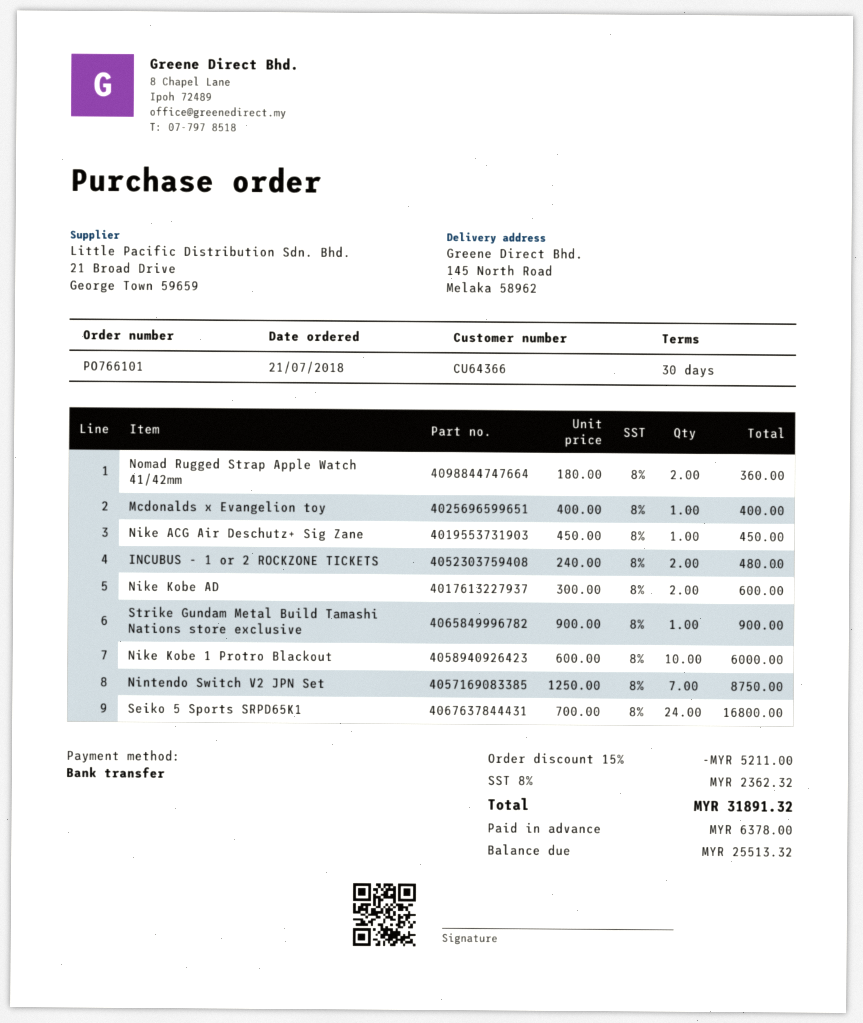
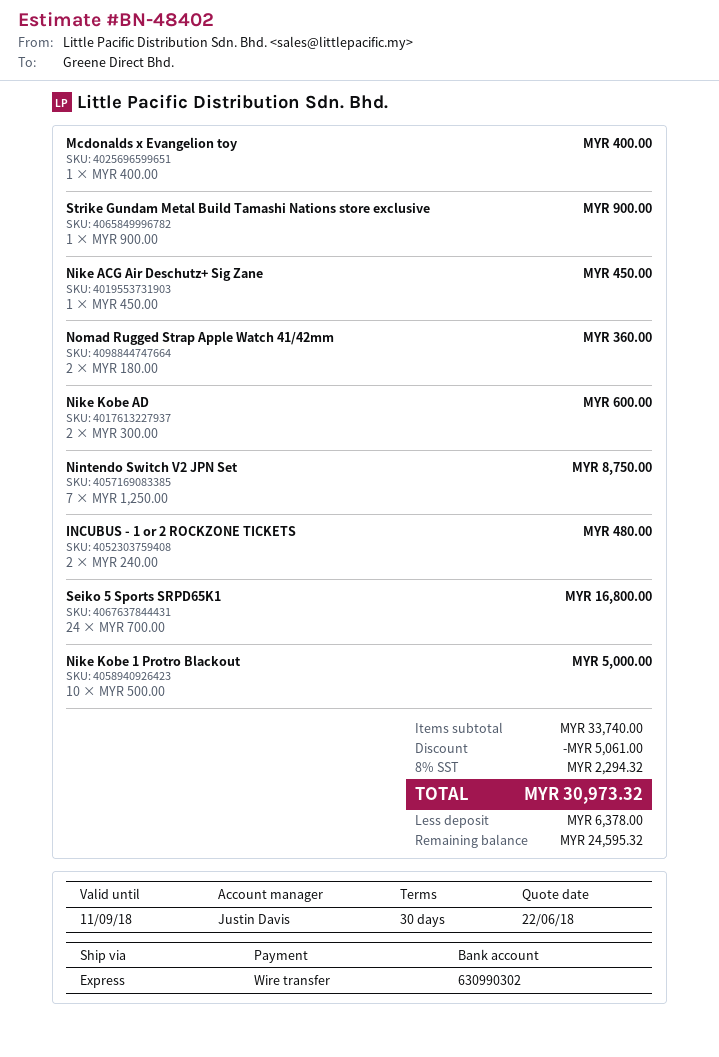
Nike Kobe 1 Protro Blackout: 10 x 600.00 = 6000.00 -> 10 x 500.00 = 5000.00
discount: 5211.00 -> 5061.00
tax: 8% = 2362.32 -> 8% = 2294.32
total: 31891.32 -> 30973.32
balance: 25513.32 -> 24595.32

